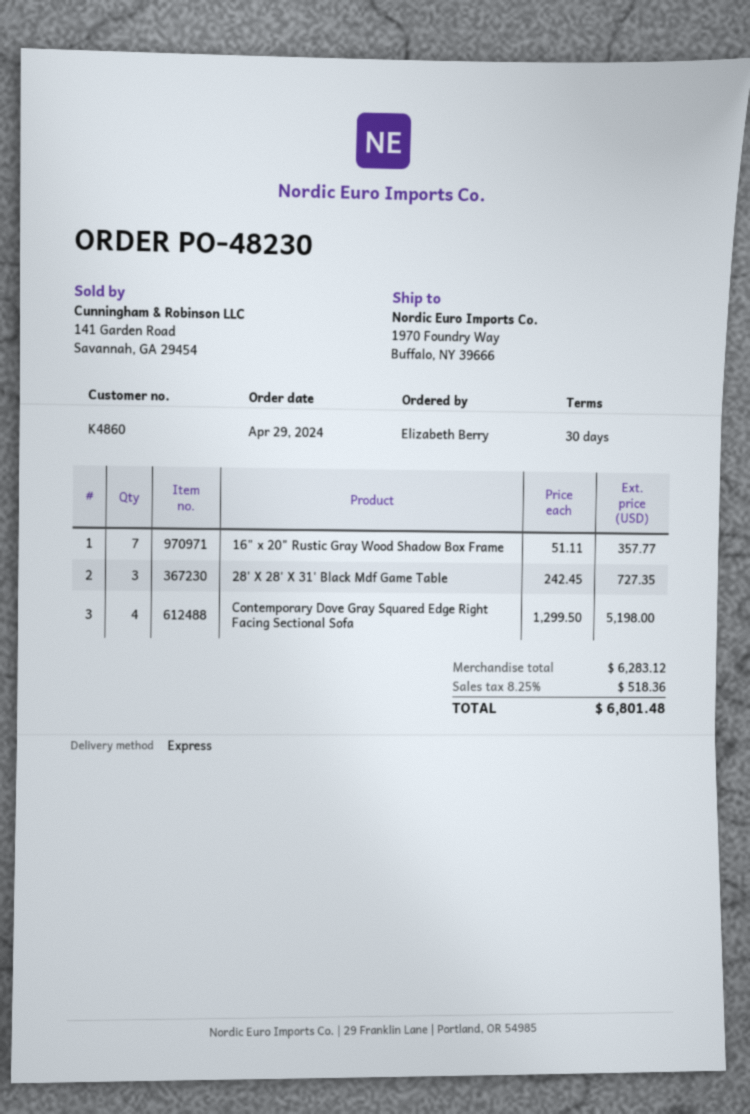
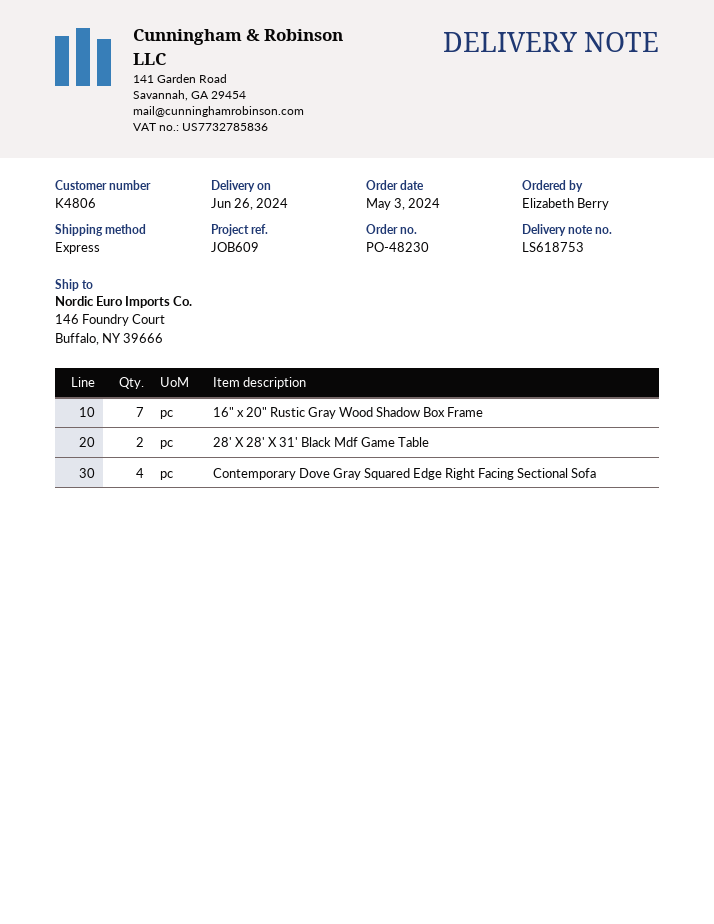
order date: 2024-04-29 -> 2024-05-03
customer number: K4860 -> K4806
ship to: 1970 Foundry Way, Buffalo, NY 39666 -> 146 Foundry Court, Buffalo, NY 39666
28' X 28' X 31' Black Mdf Game Table: 3 -> 2

